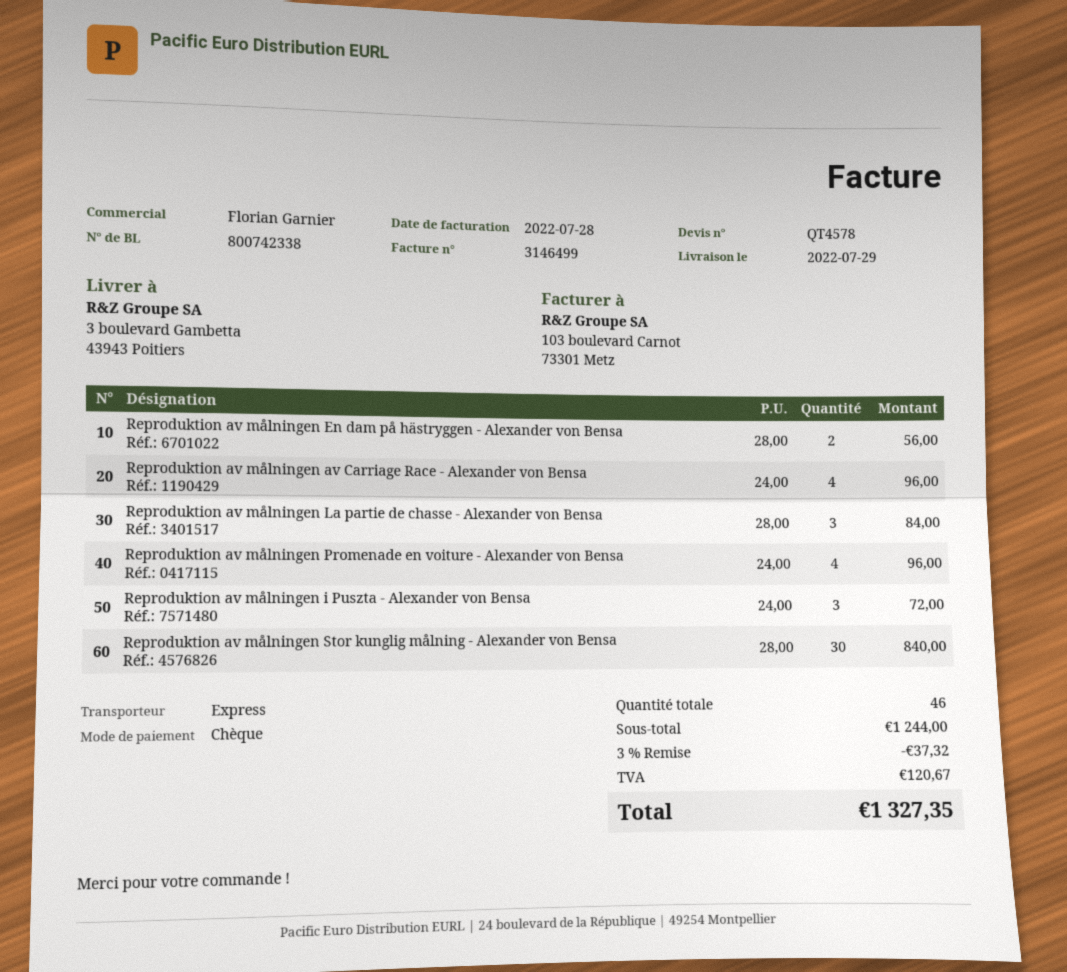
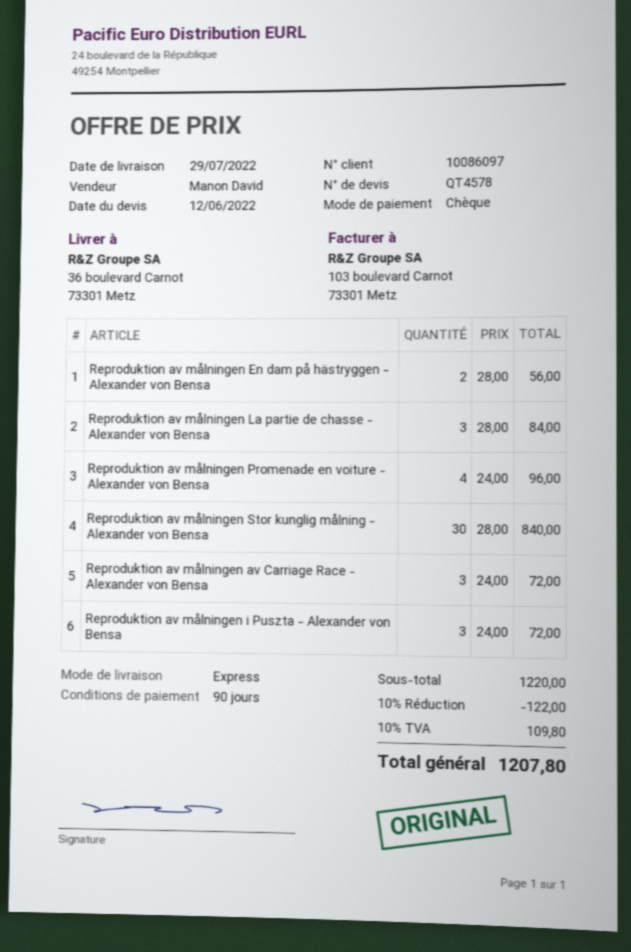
sales rep: Florian Garnier -> Manon David
ship to: 3 boulevard Gambetta, 43943 Poitiers -> 36 boulevard Carnot, 73301 Metz
Reproduktion av målningen av Carriage Race - Alexander von Bensa: 4 x 24.00 = 96.00 -> 3 x 24.00 = 72.00
subtotal: 1244.00 -> 1220.00
discount: 3% = 37.32 -> 10% = 122.00
tax: 120.67 -> 109.80
total: 1327.35 -> 1207.80

